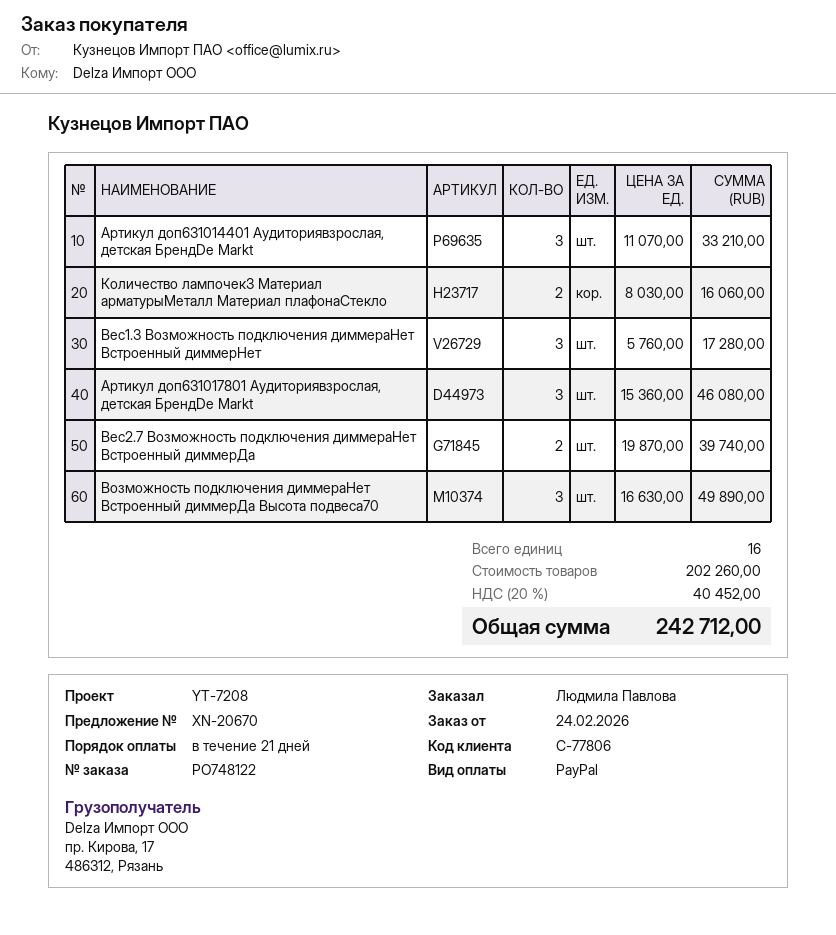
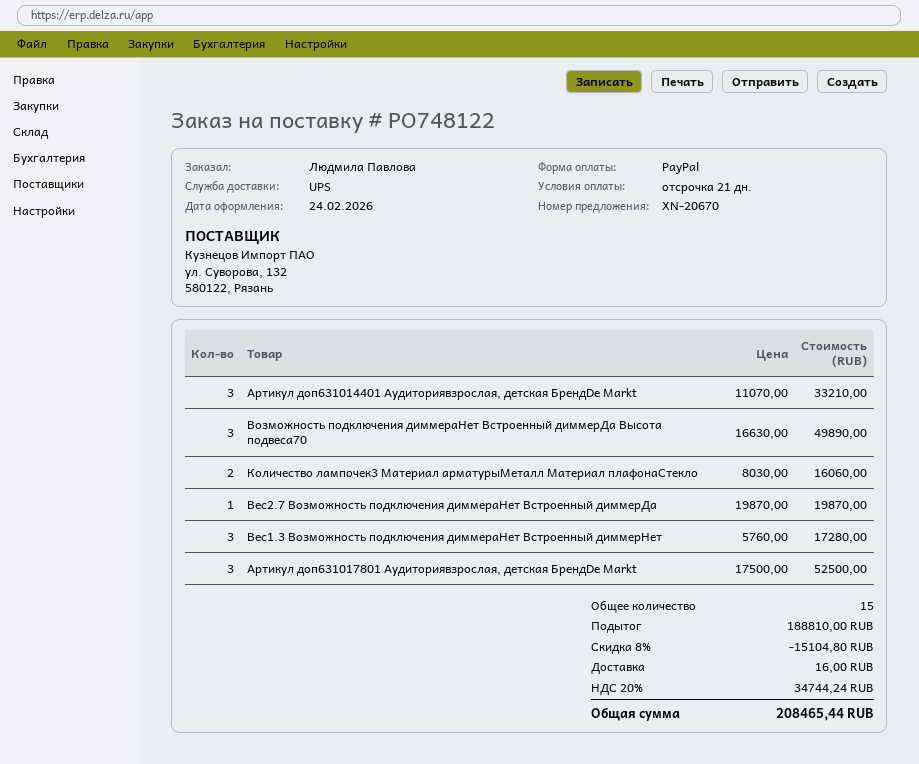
Артикул доп631017801 Аудиториявзрослая, детская БрендDe Markt: 3 x 15360.00 = 46080.00 -> 3 x 17500.00 = 52500.00
Вес2.7 Возможность подключения диммераНет Встроенный диммерДа: 2 x 19870.00 = 39740.00 -> 1 x 19870.00 = 19870.00
total quantity: 16 -> 15
subtotal: 202260.00 -> 188810.00
discount: none -> 8% = 15104.80
shipping: none -> 16.00
tax: 20% = 40452.00 -> 20% = 34744.24
total: 242712.00 -> 208465.44

